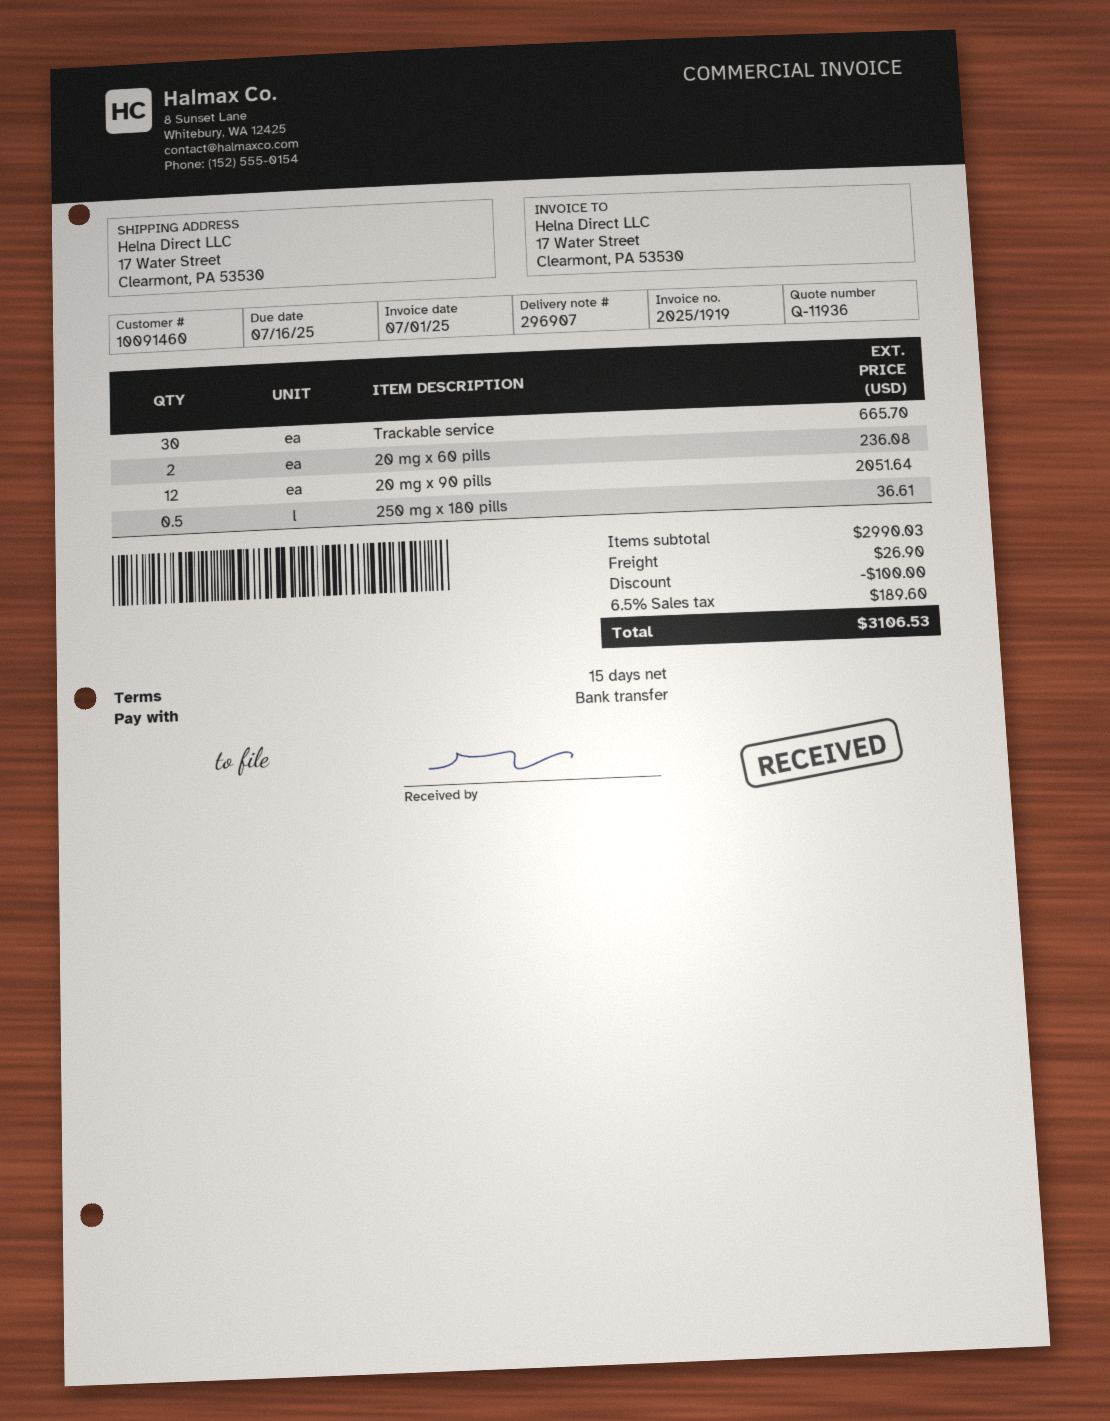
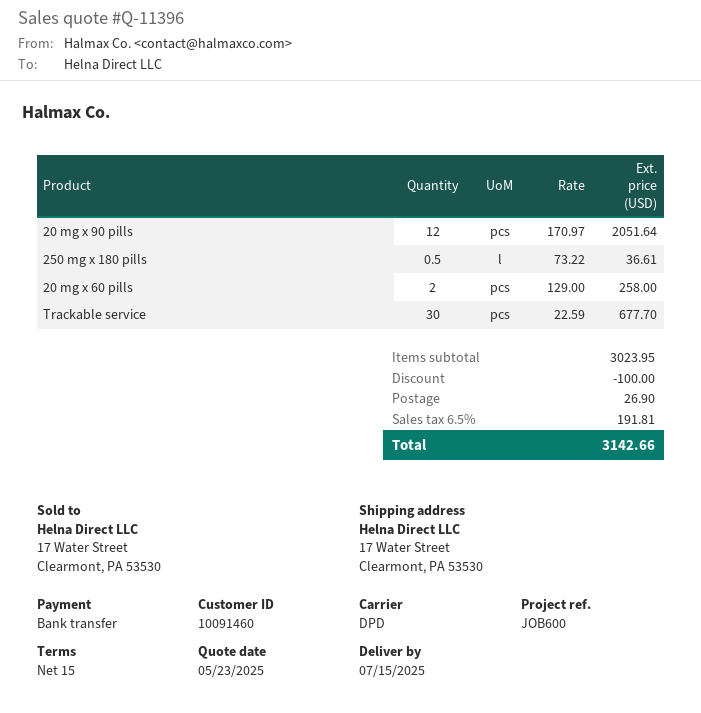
quote number: Q-11936 -> Q-11396
Trackable service: 30 for 665.70 -> 30 for 677.70
20 mg x 60 pills: 2 for 236.08 -> 2 for 258.00
subtotal: 2990.03 -> 3023.95
tax: 6.5% = 189.60 -> 6.5% = 191.81
total: 3106.53 -> 3142.66

